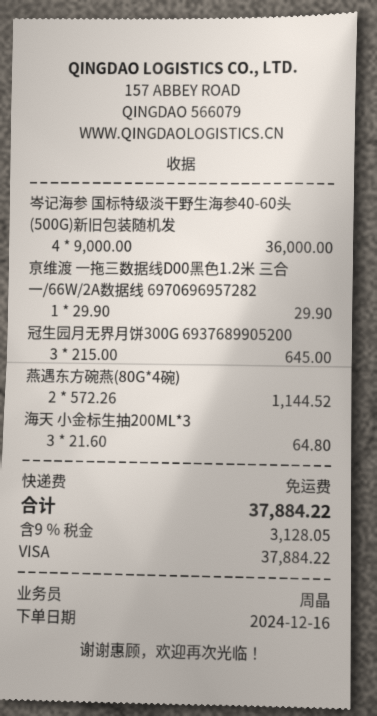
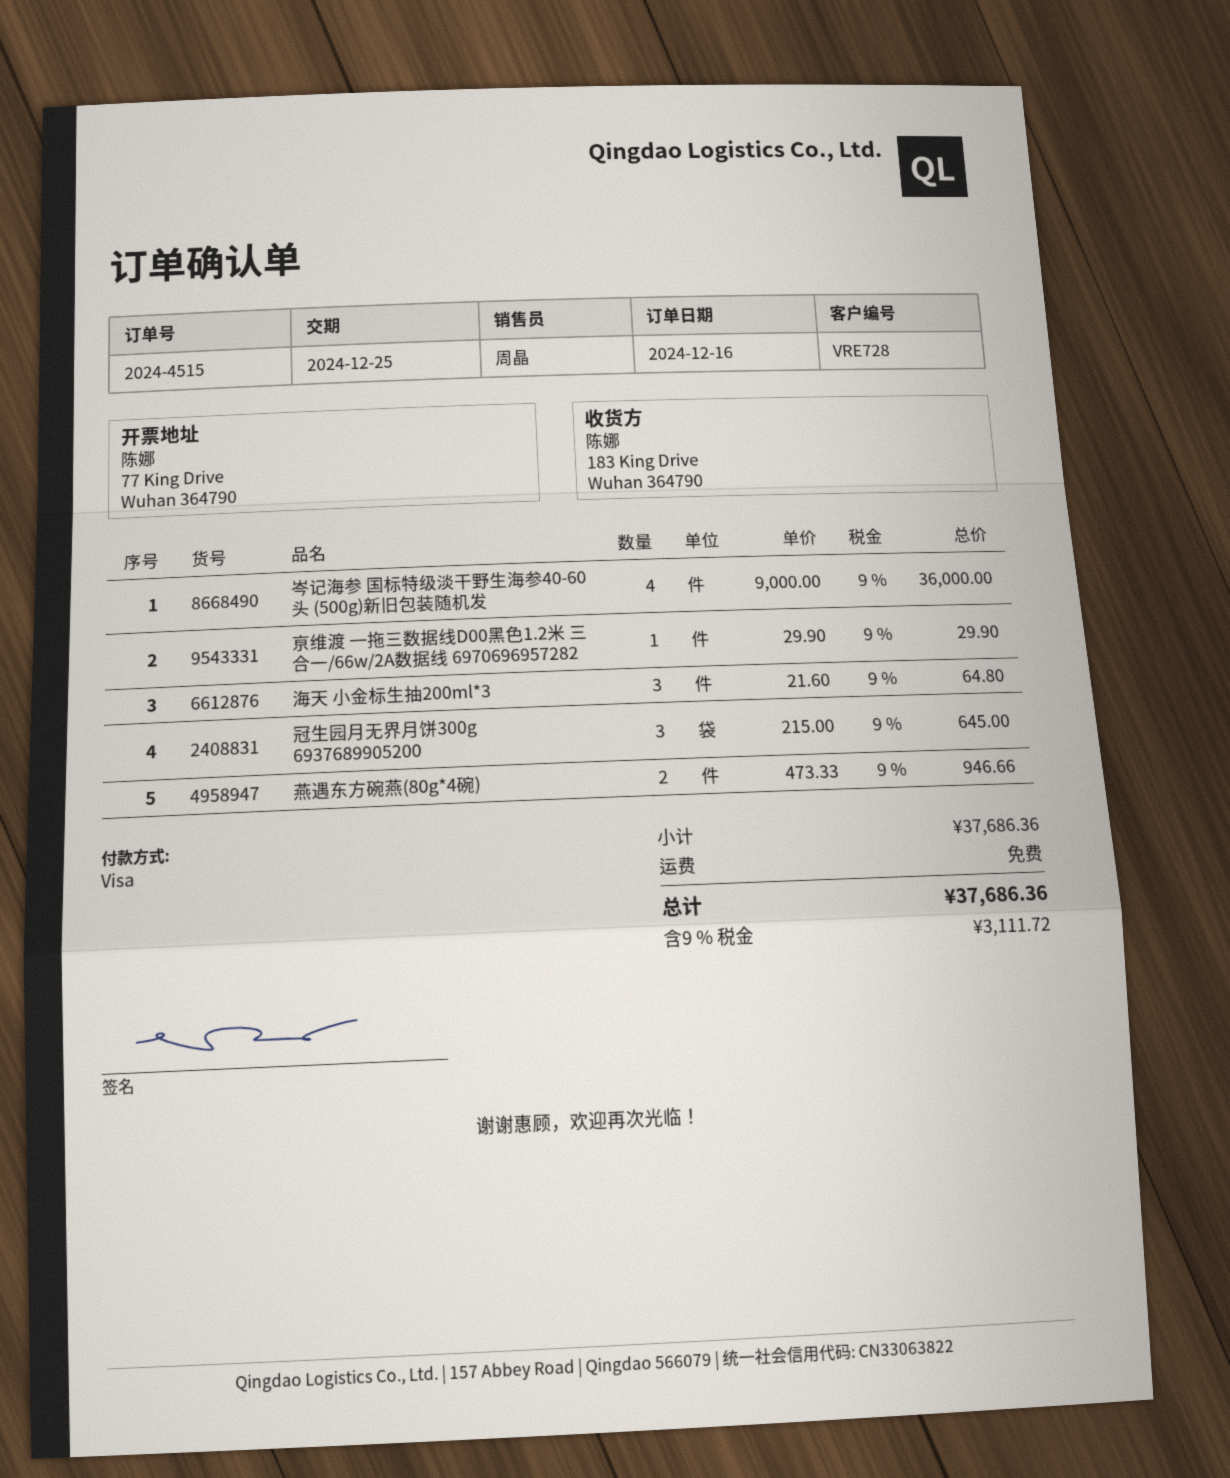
燕遇东方碗燕(80G*4碗): 2 x 572.26 = 1144.52 -> 2 x 473.33 = 946.66
tax: 9% = 3128.05 -> 9% = 3111.72
total: 37884.22 -> 37686.36

